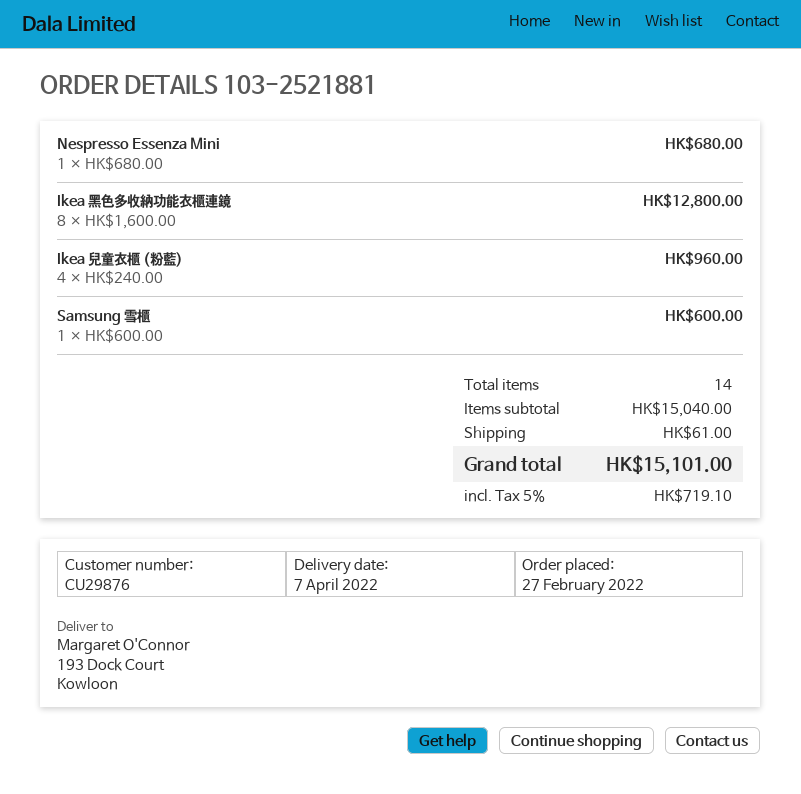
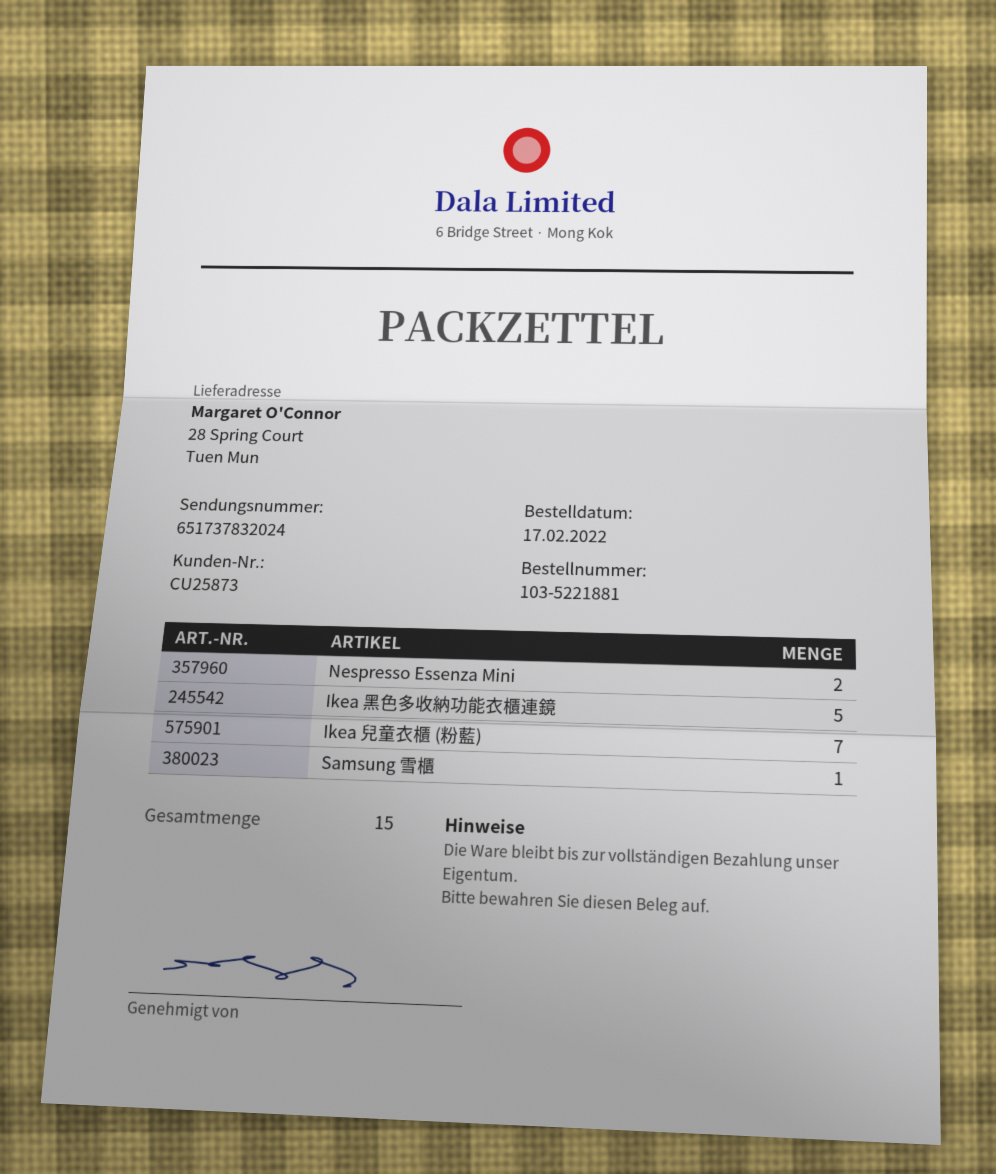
order number: 103-2521881 -> 103-5221881
order date: 2022-02-27 -> 2022-02-17
customer number: CU29876 -> CU25873
ship to: 193 Dock Court, Kowloon -> 28 Spring Court, Tuen Mun
Nespresso Essenza Mini: 1 -> 2
Ikea 黑色多收納功能衣櫃連鏡: 8 -> 5
Ikea 兒童衣櫃 (粉藍): 4 -> 7
total quantity: 14 -> 15

